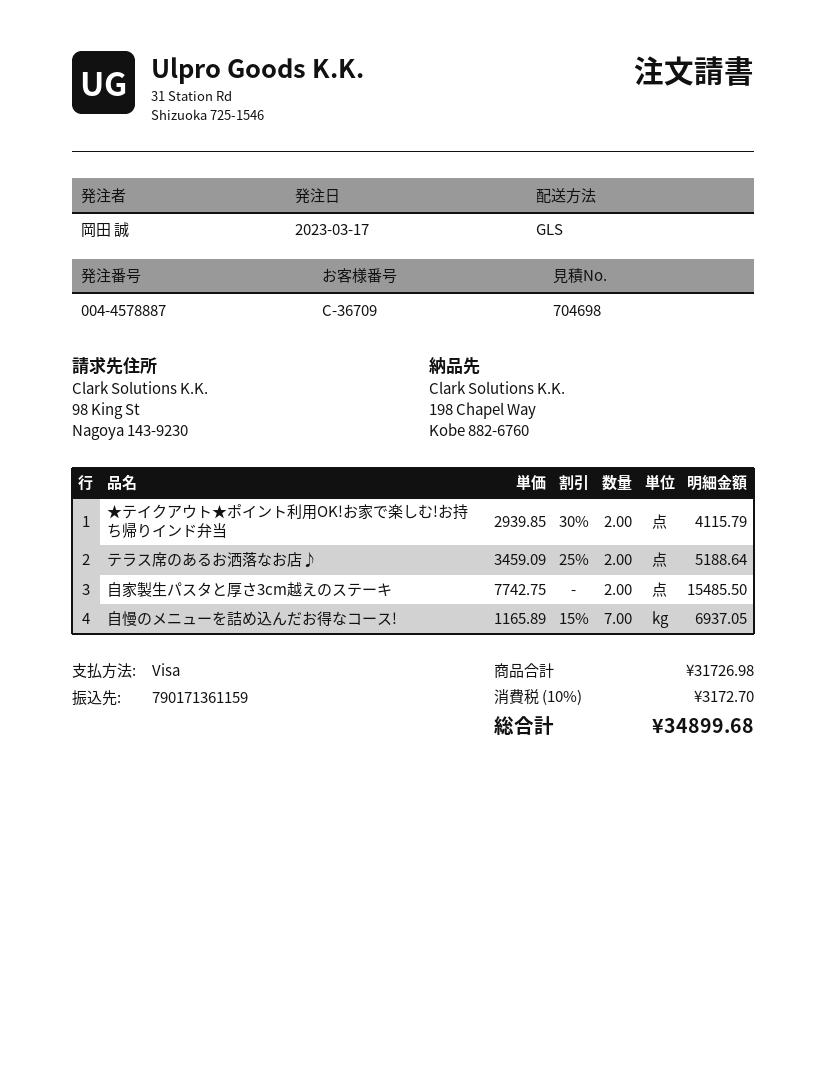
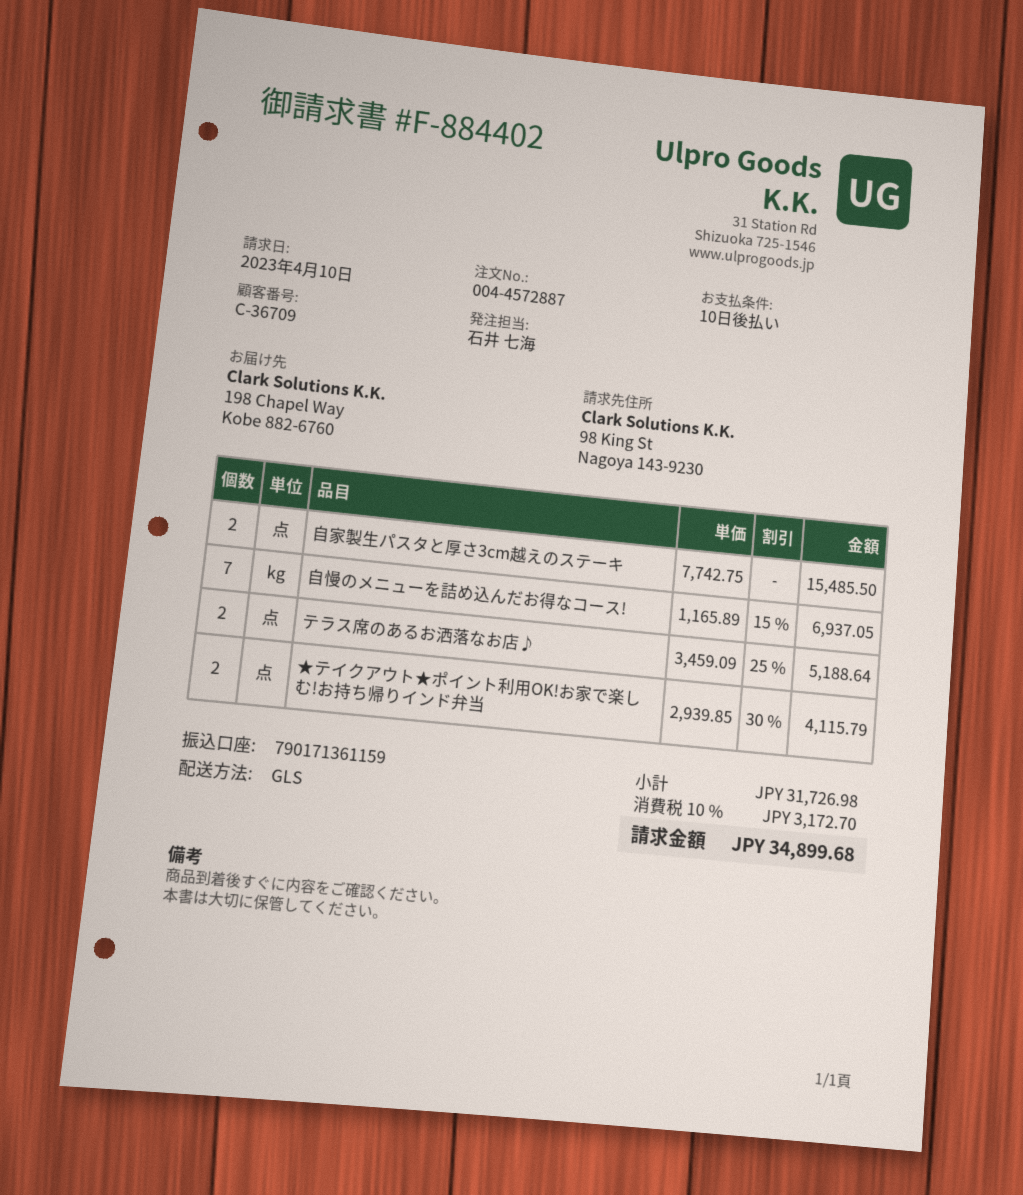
order number: 004-4578887 -> 004-4572887
ordered by: 岡田 誠 -> 石井 七海

